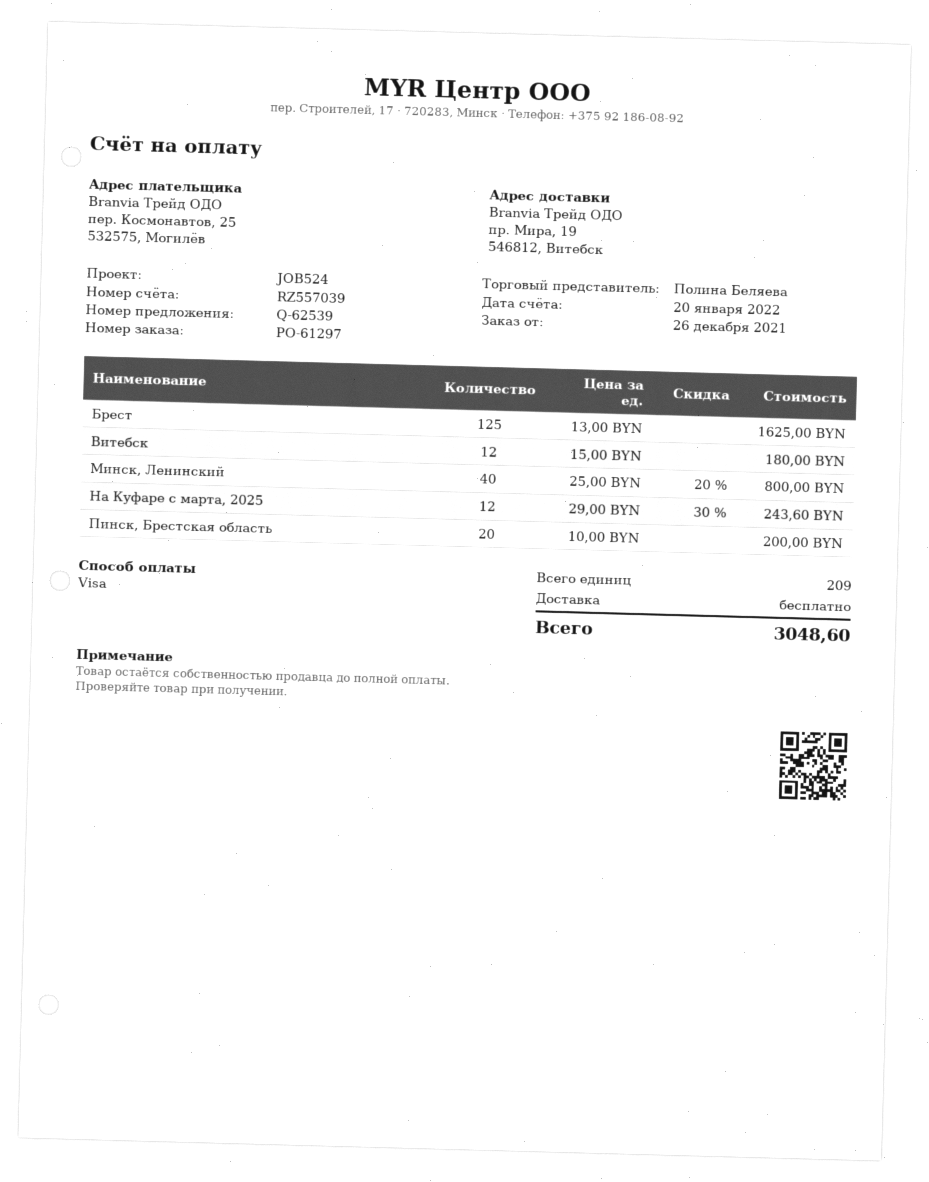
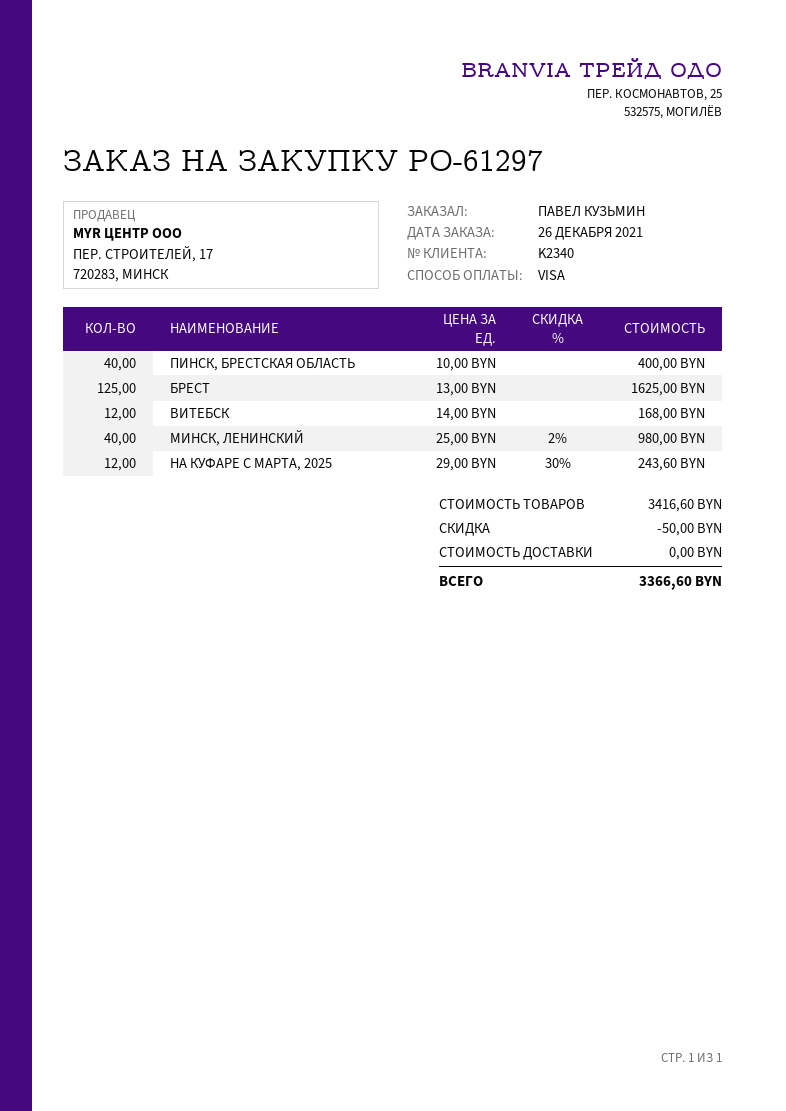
Витебск: 12 x 15.00 = 180.00 -> 12 x 14.00 = 168.00
Минск, Ленинский: 40 x 25.00 - 20% = 800.00 -> 40 x 25.00 - 2% = 980.00
Пинск, Брестская область: 20 x 10.00 = 200.00 -> 40 x 10.00 = 400.00
discount: none -> 50.00
total: 3048.60 -> 3366.60

